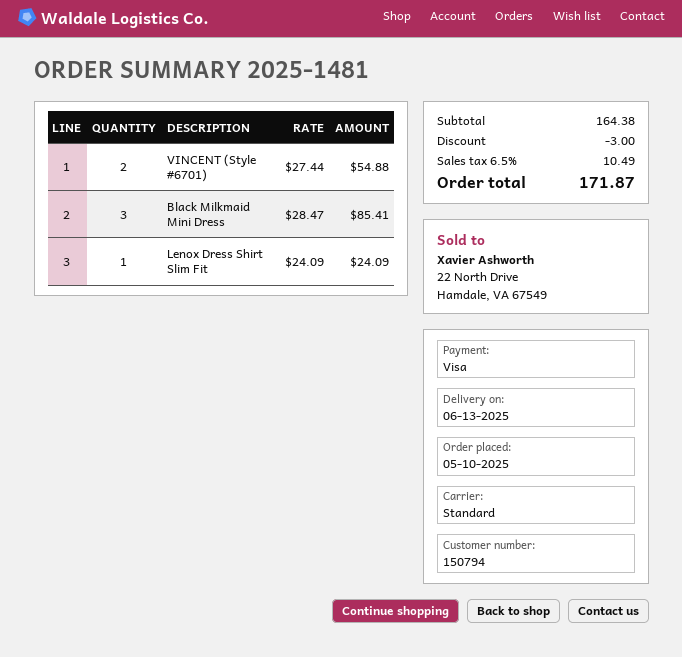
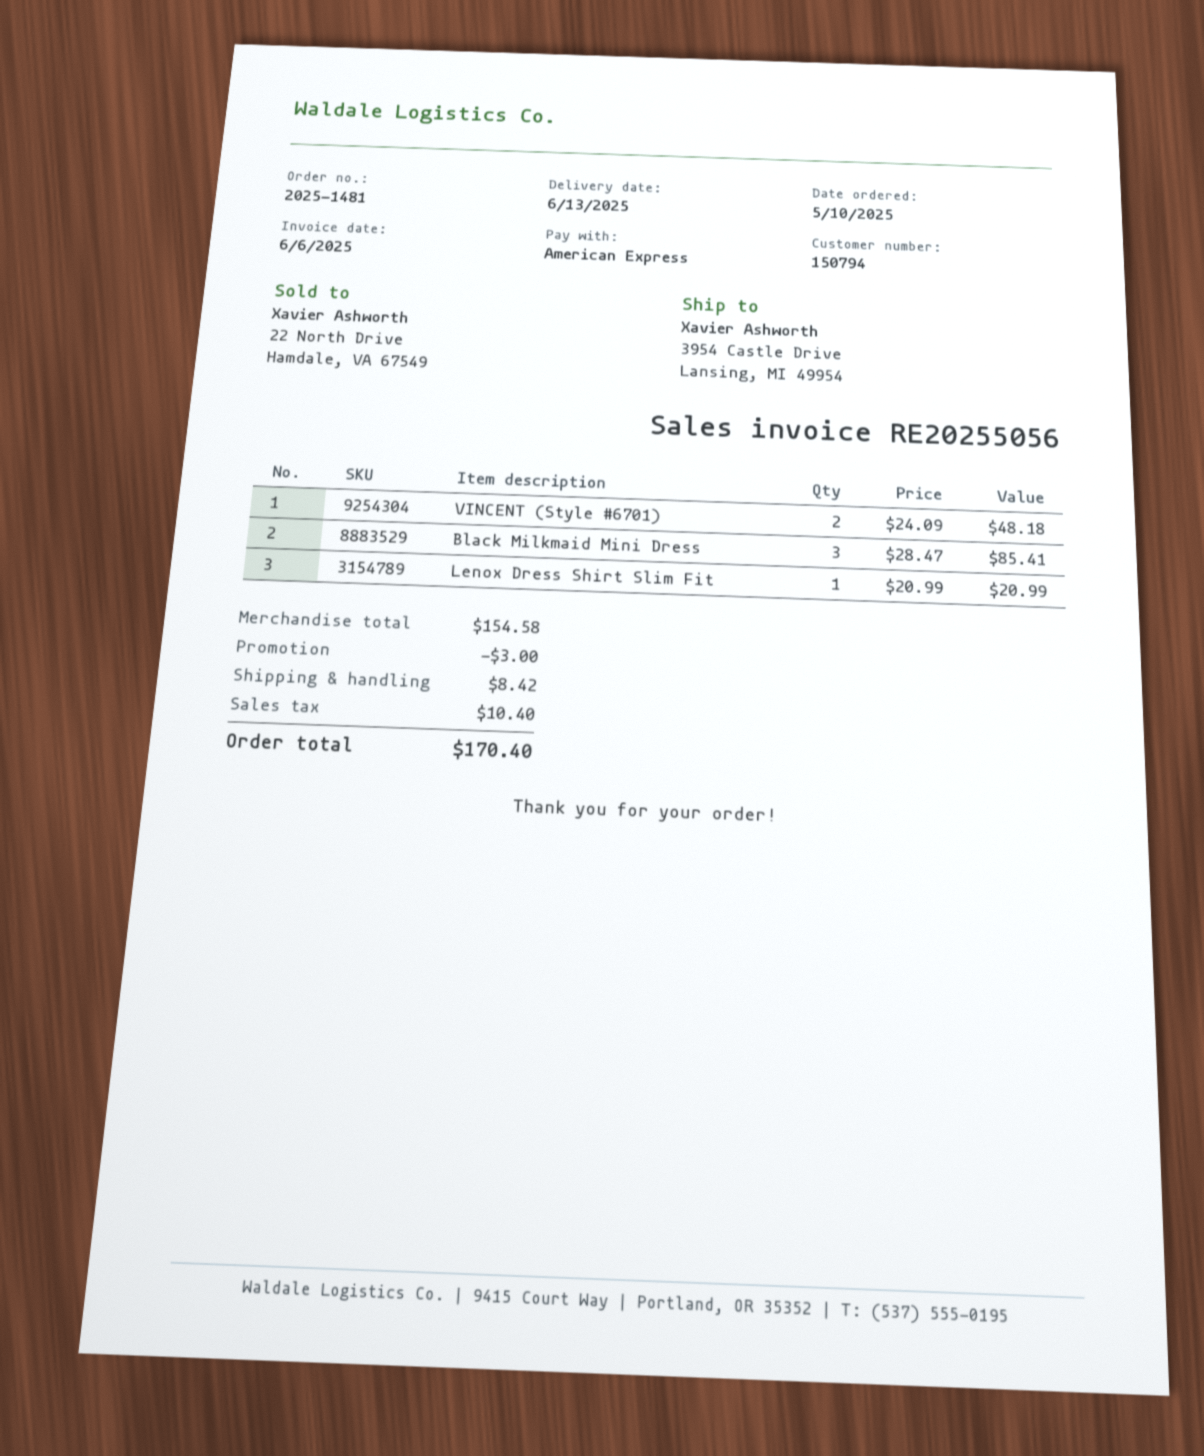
payment method: Visa -> American Express
VINCENT (Style #6701): 2 x 27.44 = 54.88 -> 2 x 24.09 = 48.18
Lenox Dress Shirt Slim Fit: 1 x 24.09 = 24.09 -> 1 x 20.99 = 20.99
subtotal: 164.38 -> 154.58
shipping: none -> 8.42
tax: 10.49 -> 10.40
total: 171.87 -> 170.40

